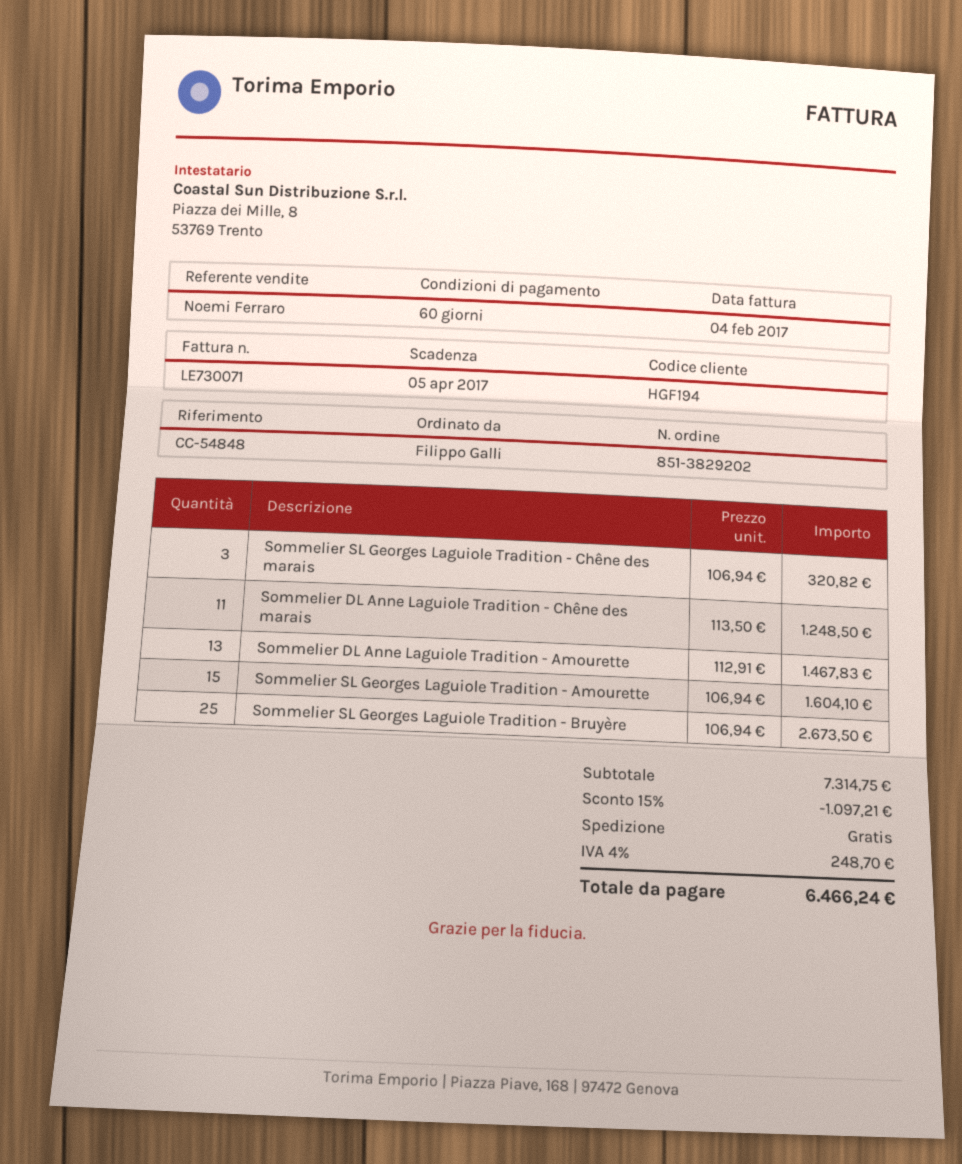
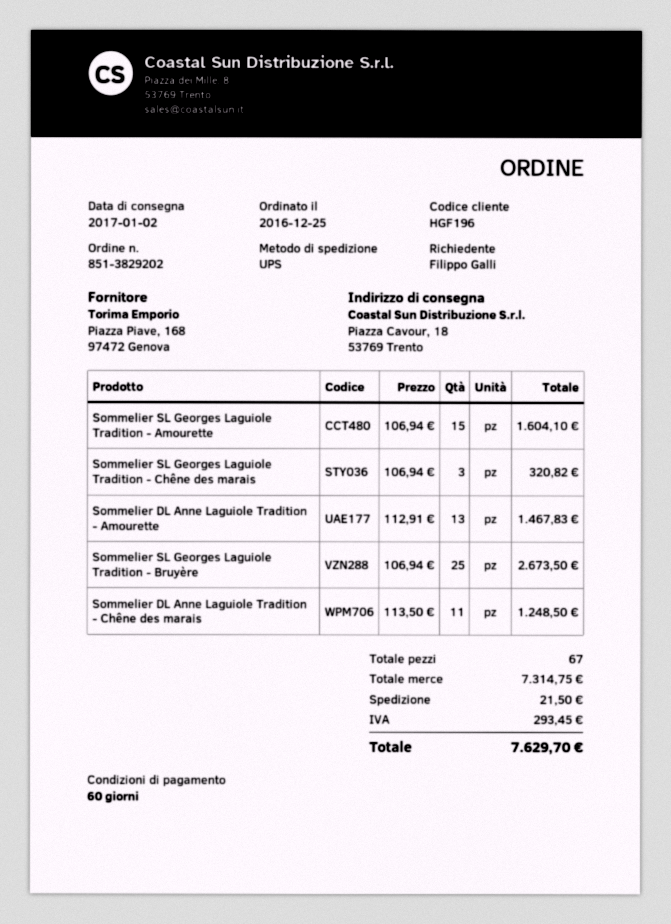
customer number: HGF194 -> HGF196
discount: 15% = 1097.21 -> none
shipping: 0.00 -> 21.50
tax: 248.70 -> 293.45
total: 6466.24 -> 7629.70

